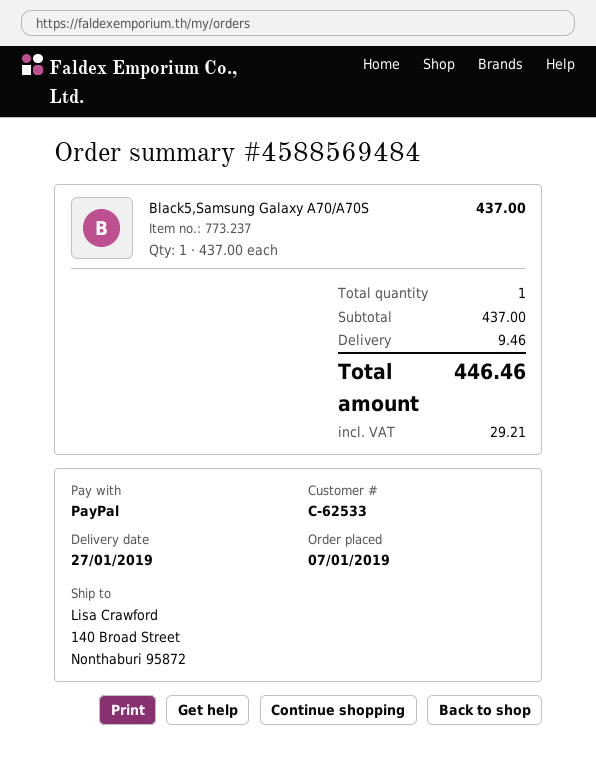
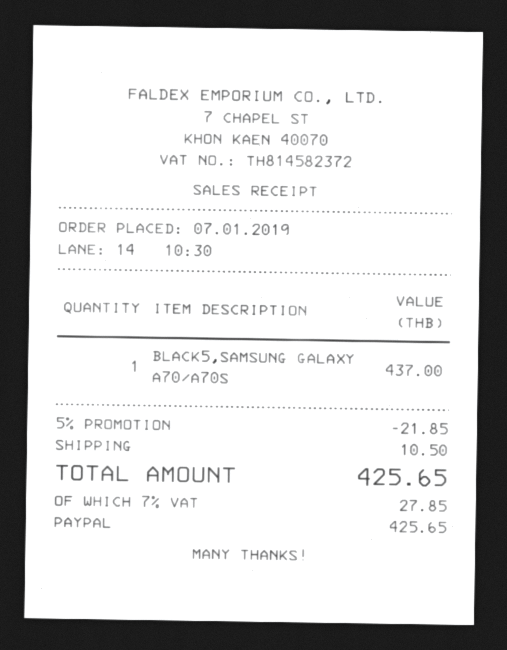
discount: none -> 5% = 21.85
shipping: 9.46 -> 10.50
tax: 29.21 -> 27.85
total: 446.46 -> 425.65

